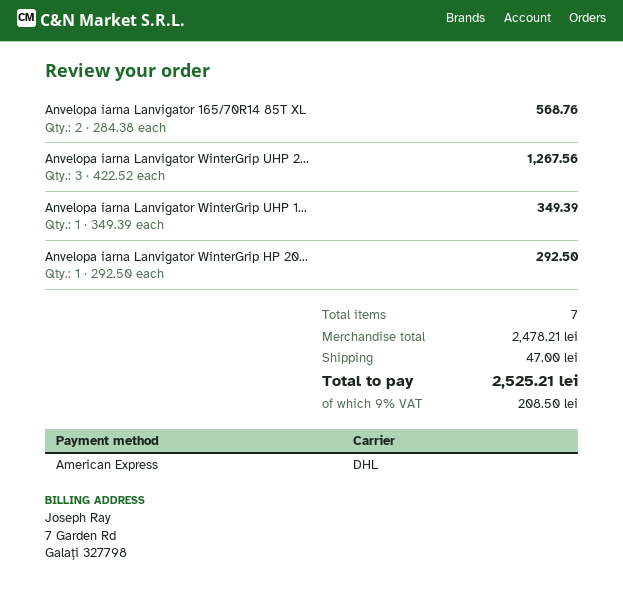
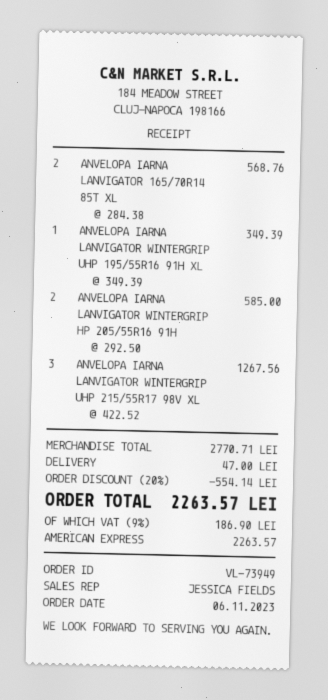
Anvelopa iarna Lanvigator WinterGrip HP 20...: 1 x 292.50 = 292.50 -> 2 x 292.50 = 585.00
subtotal: 2478.21 -> 2770.71
discount: none -> 20% = 554.14
tax: 9% = 208.50 -> 9% = 186.90
total: 2525.21 -> 2263.57

